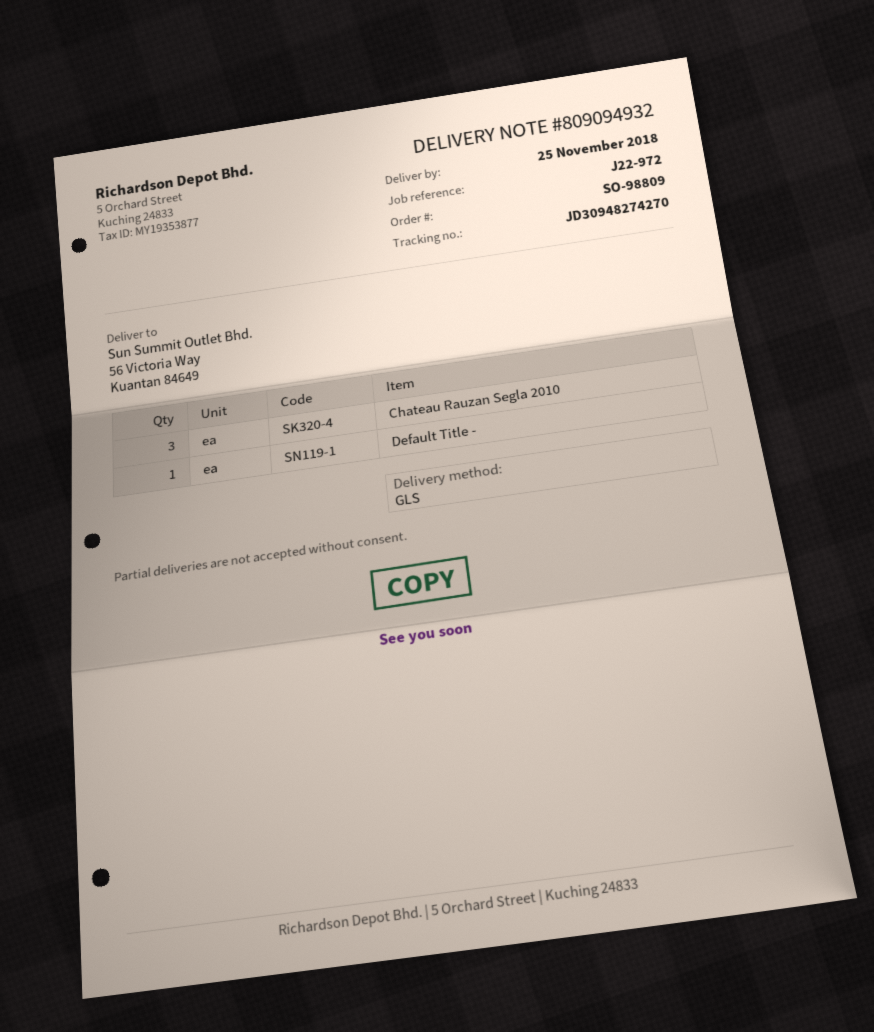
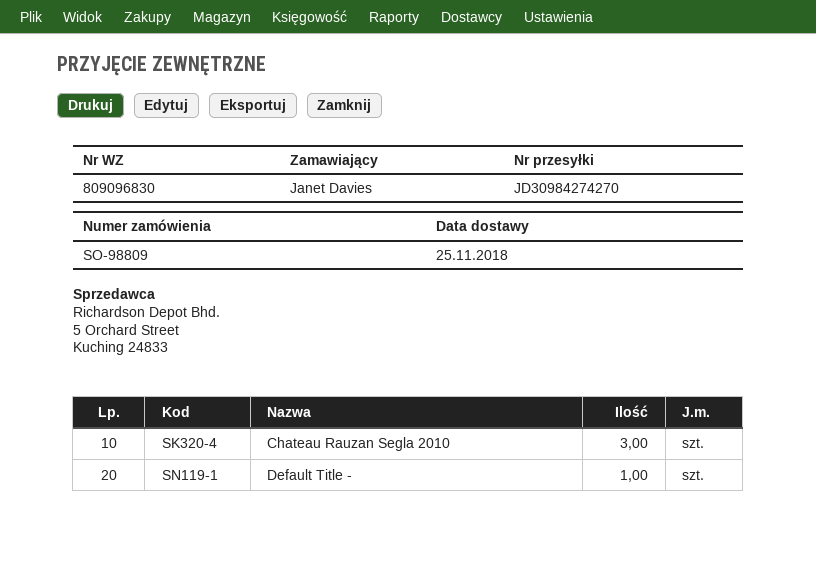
delivery note number: 809094932 -> 809096830
tracking number: JD30948274270 -> JD30984274270

